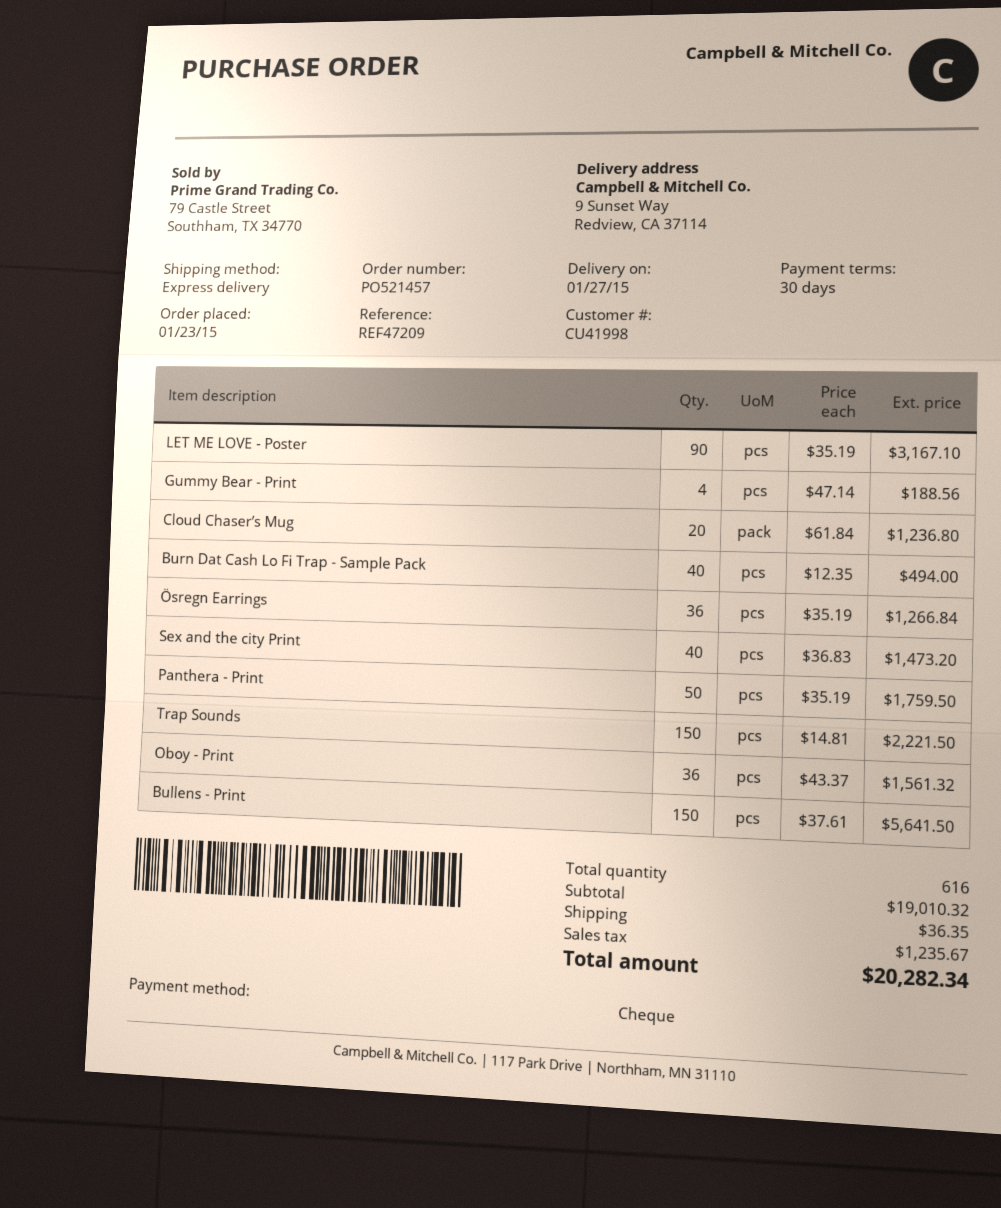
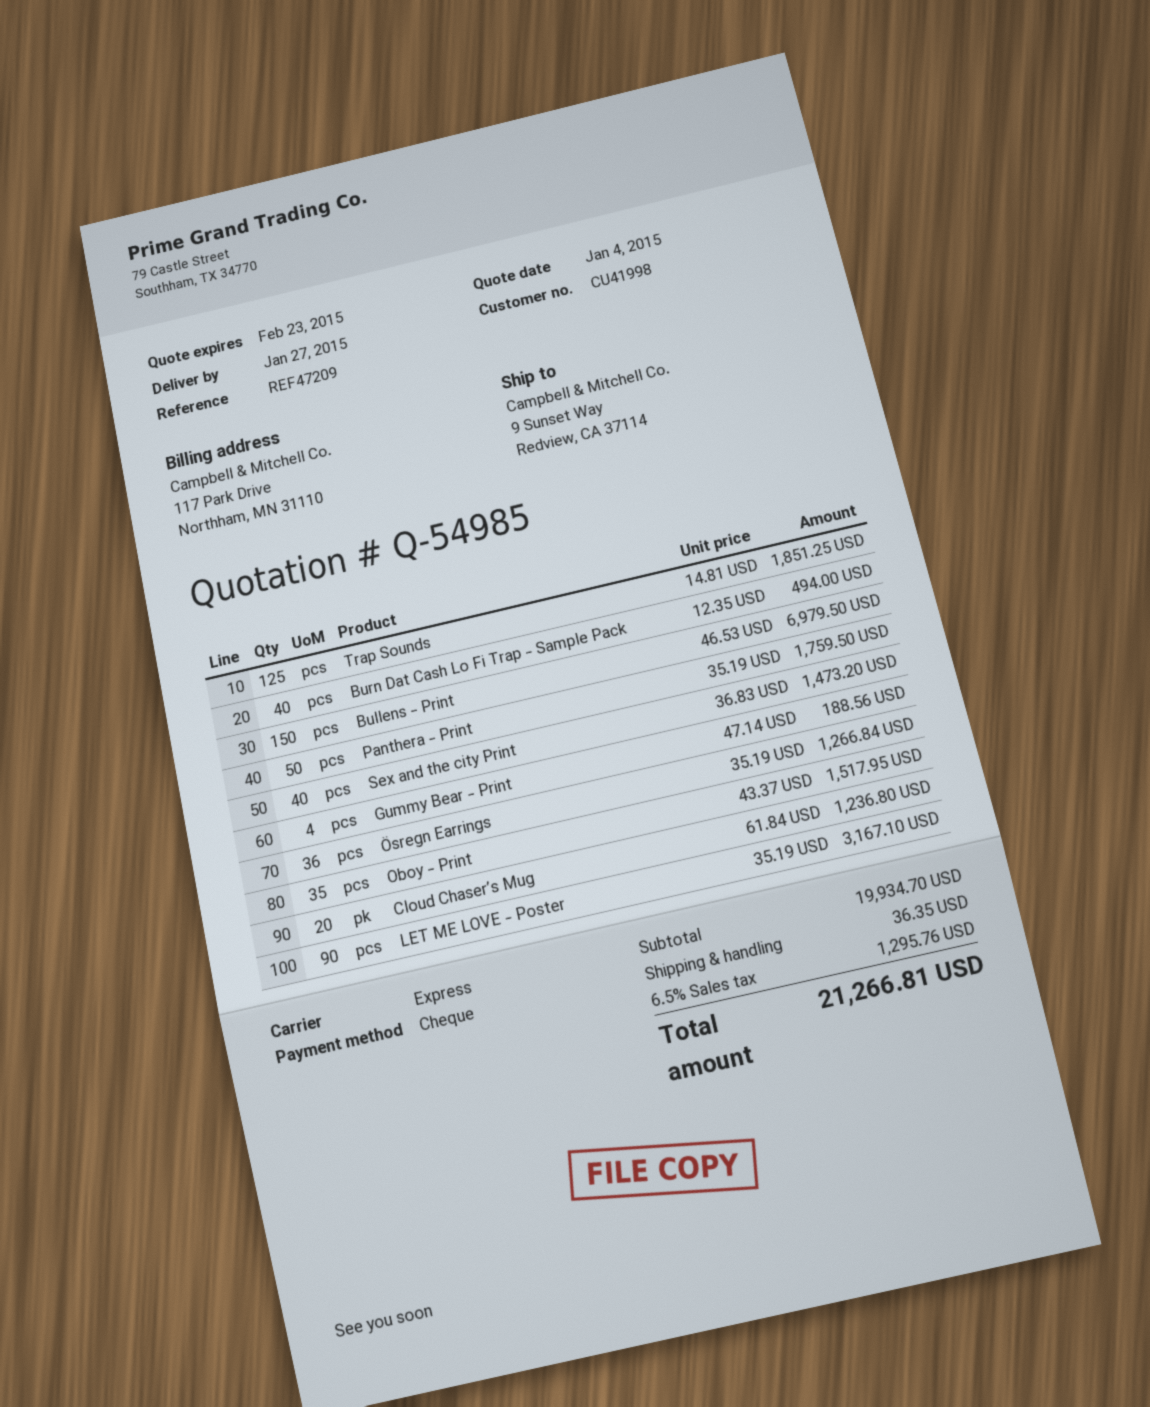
Trap Sounds: 150 x 14.81 = 2221.50 -> 125 x 14.81 = 1851.25
Oboy - Print: 36 x 43.37 = 1561.32 -> 35 x 43.37 = 1517.95
Bullens - Print: 150 x 37.61 = 5641.50 -> 150 x 46.53 = 6979.50
subtotal: 19010.32 -> 19934.70
tax: 1235.67 -> 1295.76
total: 20282.34 -> 21266.81

